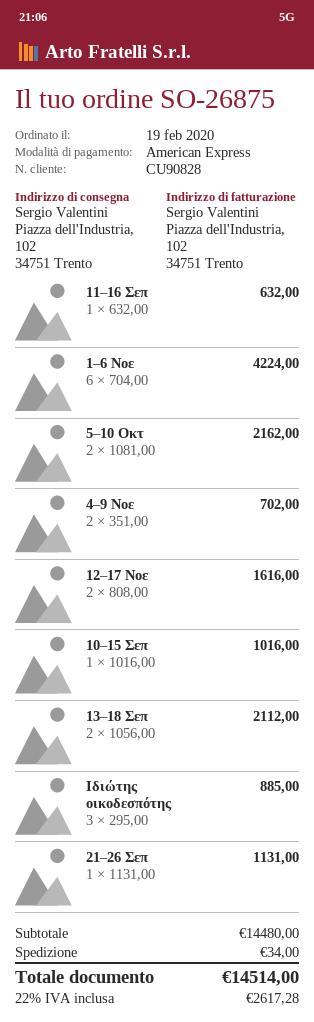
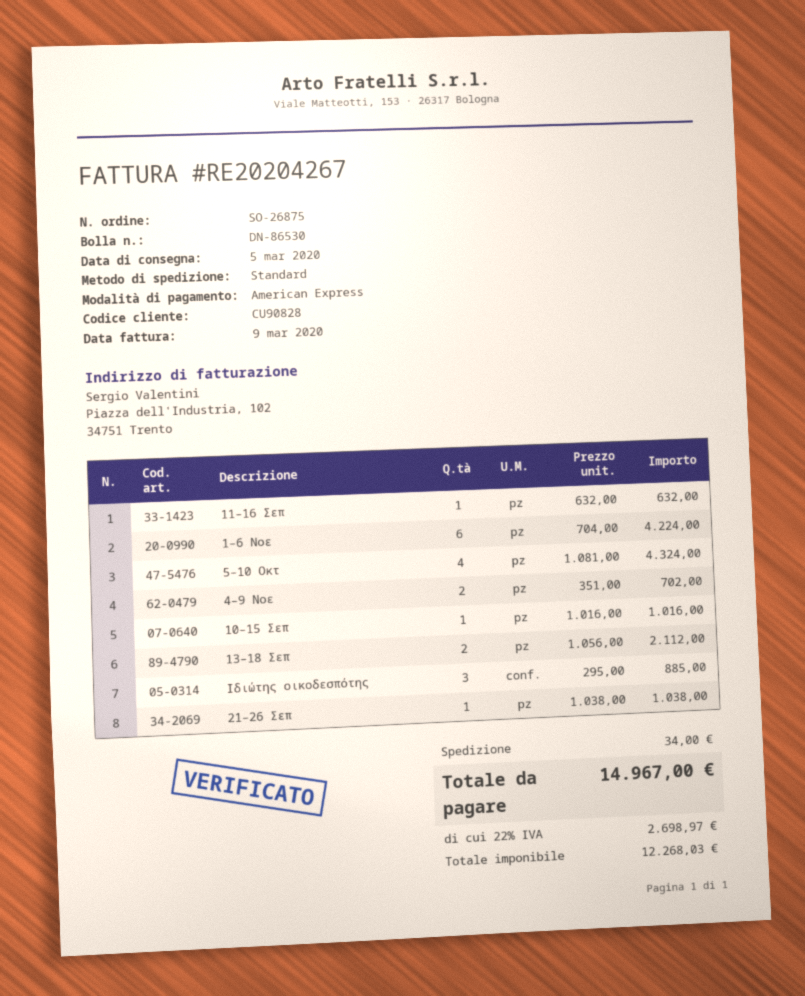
5–10 Οκτ: 2 x 1081.00 = 2162.00 -> 4 x 1081.00 = 4324.00
12–17 Νοε: 2 x 808.00 = 1616.00 -> none
21–26 Σεπ: 1 x 1131.00 = 1131.00 -> 1 x 1038.00 = 1038.00
tax: 22% = 2617.28 -> 22% = 2698.97
total: 14514.00 -> 14967.00

